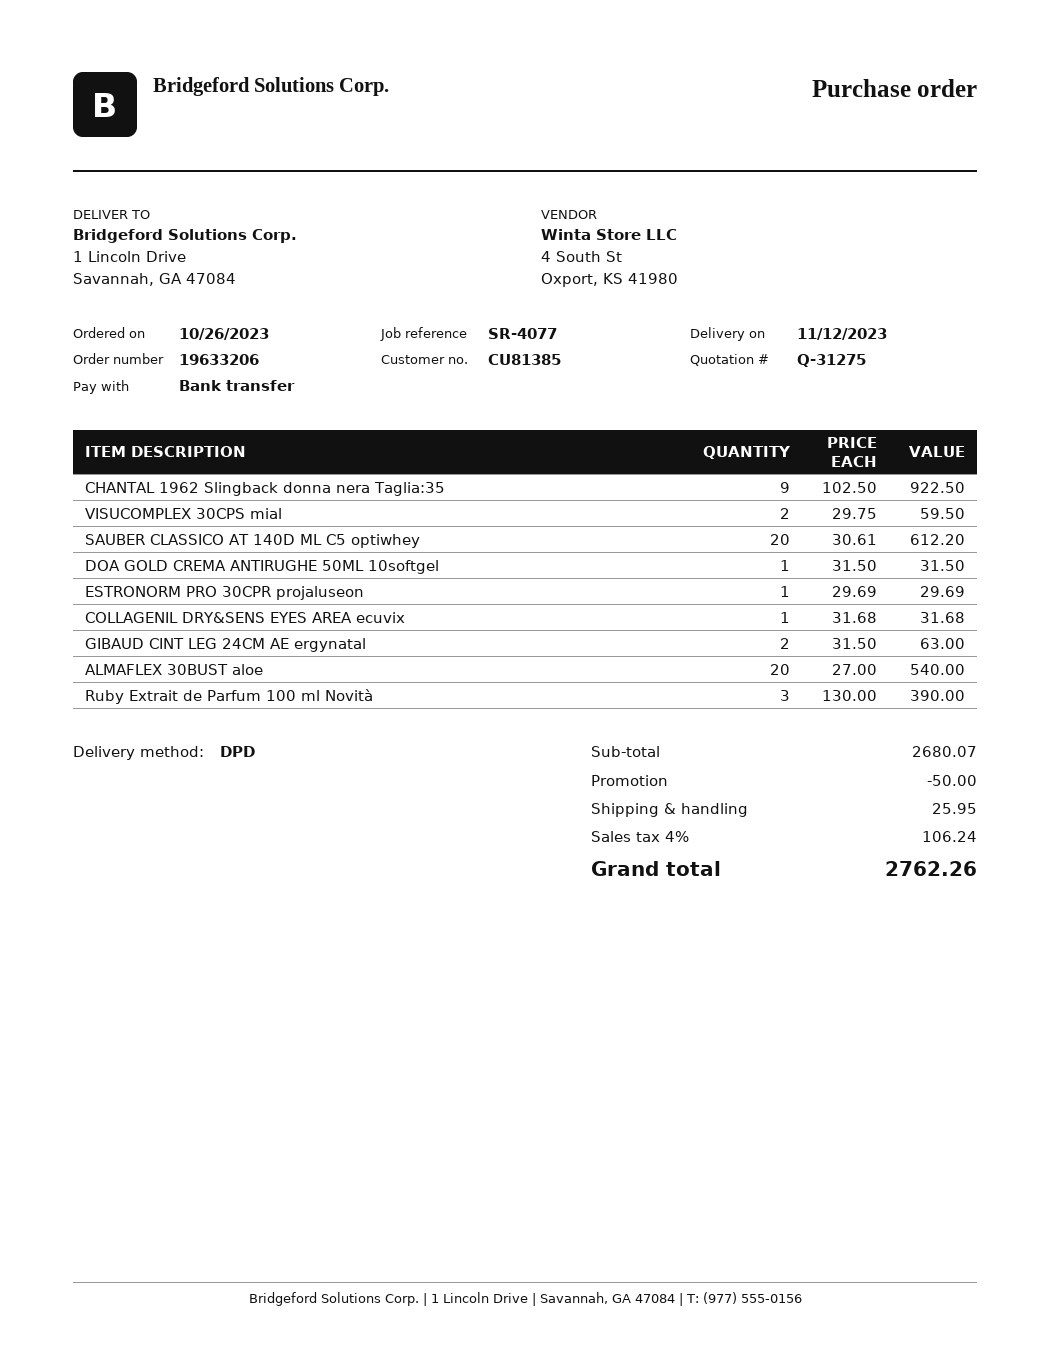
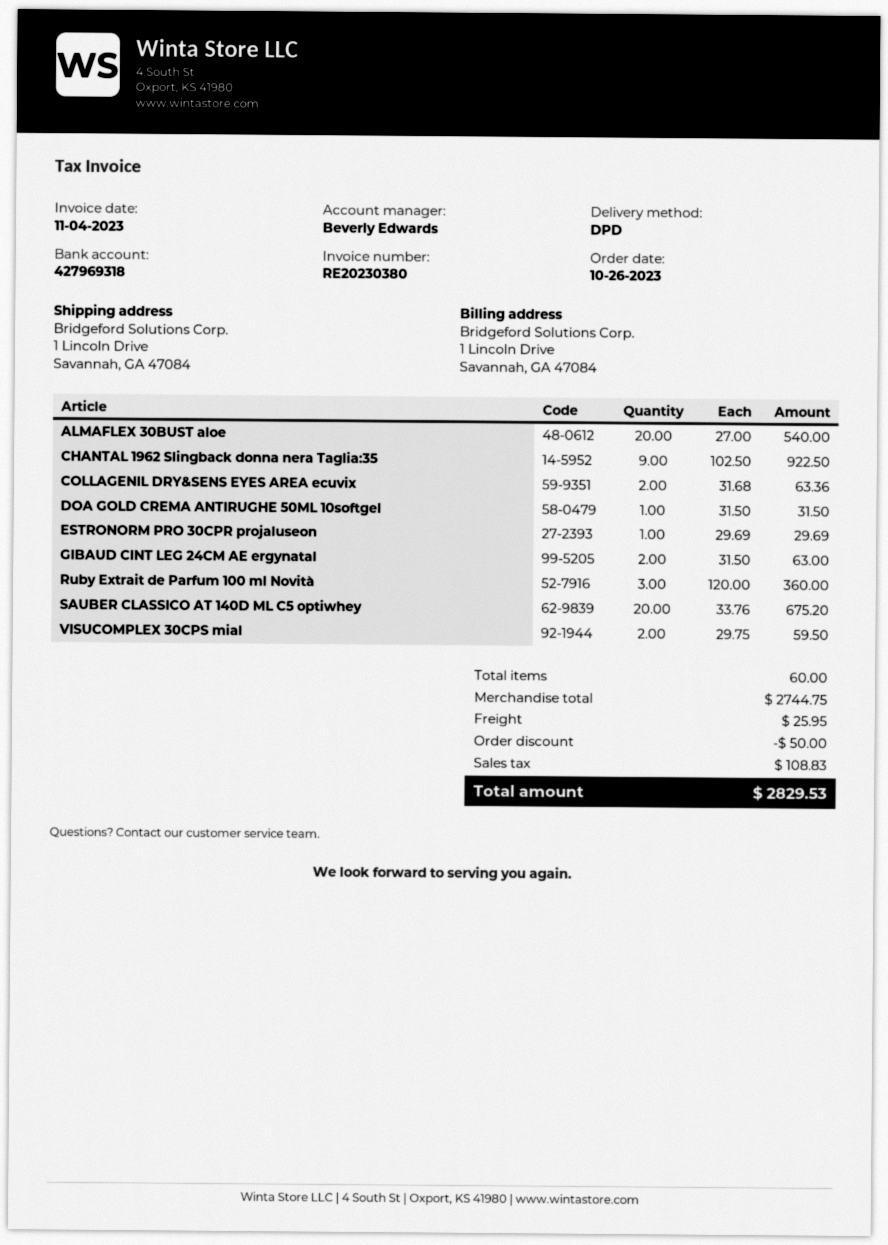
SAUBER CLASSICO AT 140D ML C5 optiwhey: 20 x 30.61 = 612.20 -> 20 x 33.76 = 675.20
COLLAGENIL DRY&SENS EYES AREA ecuvix: 1 x 31.68 = 31.68 -> 2 x 31.68 = 63.36
Ruby Extrait de Parfum 100 ml Novità: 3 x 130.00 = 390.00 -> 3 x 120.00 = 360.00
subtotal: 2680.07 -> 2744.75
tax: 106.24 -> 108.83
total: 2762.26 -> 2829.53

